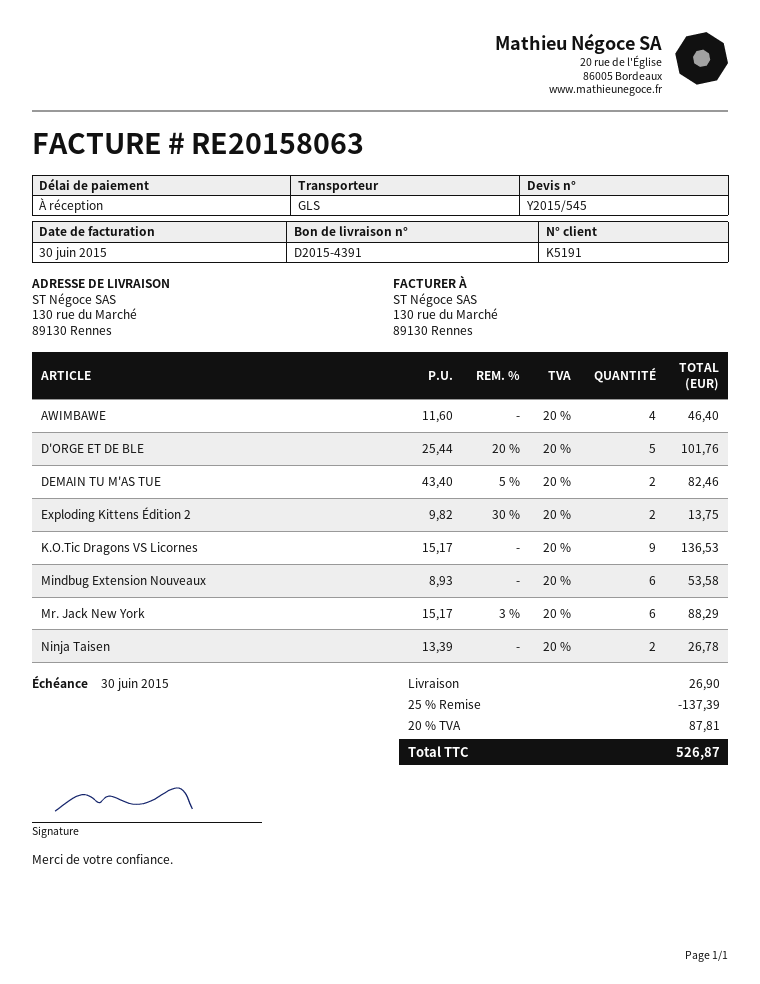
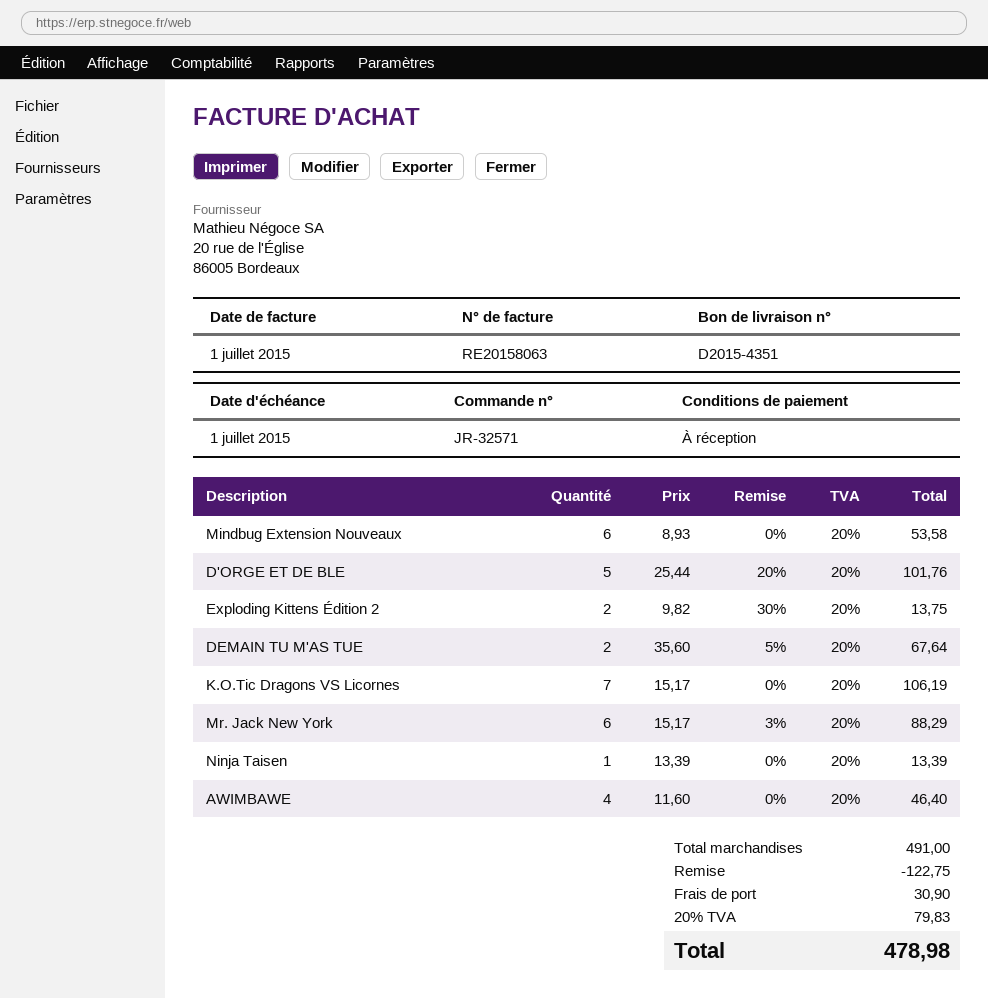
delivery note number: D2015-4391 -> D2015-4351
invoice date: 2015-06-30 -> 2015-07-01
due date: 2015-06-30 -> 2015-07-01
DEMAIN TU M'AS TUE: 2 x 43.40 - 5% = 82.46 -> 2 x 35.60 - 5% = 67.64
K.O.Tic Dragons VS Licornes: 9 x 15.17 = 136.53 -> 7 x 15.17 = 106.19
Ninja Taisen: 2 x 13.39 = 26.78 -> 1 x 13.39 = 13.39
discount: 137.39 -> 122.75
shipping: 26.90 -> 30.90
tax: 20% = 87.81 -> 20% = 79.83
total: 526.87 -> 478.98

